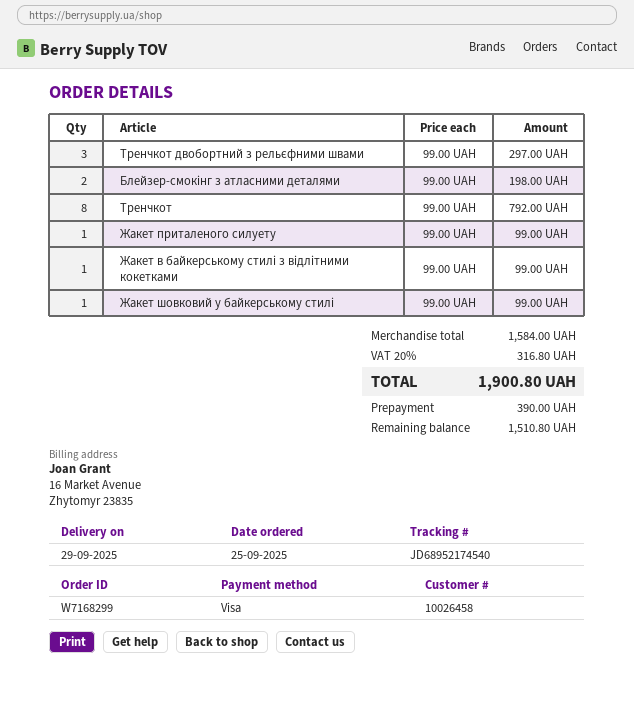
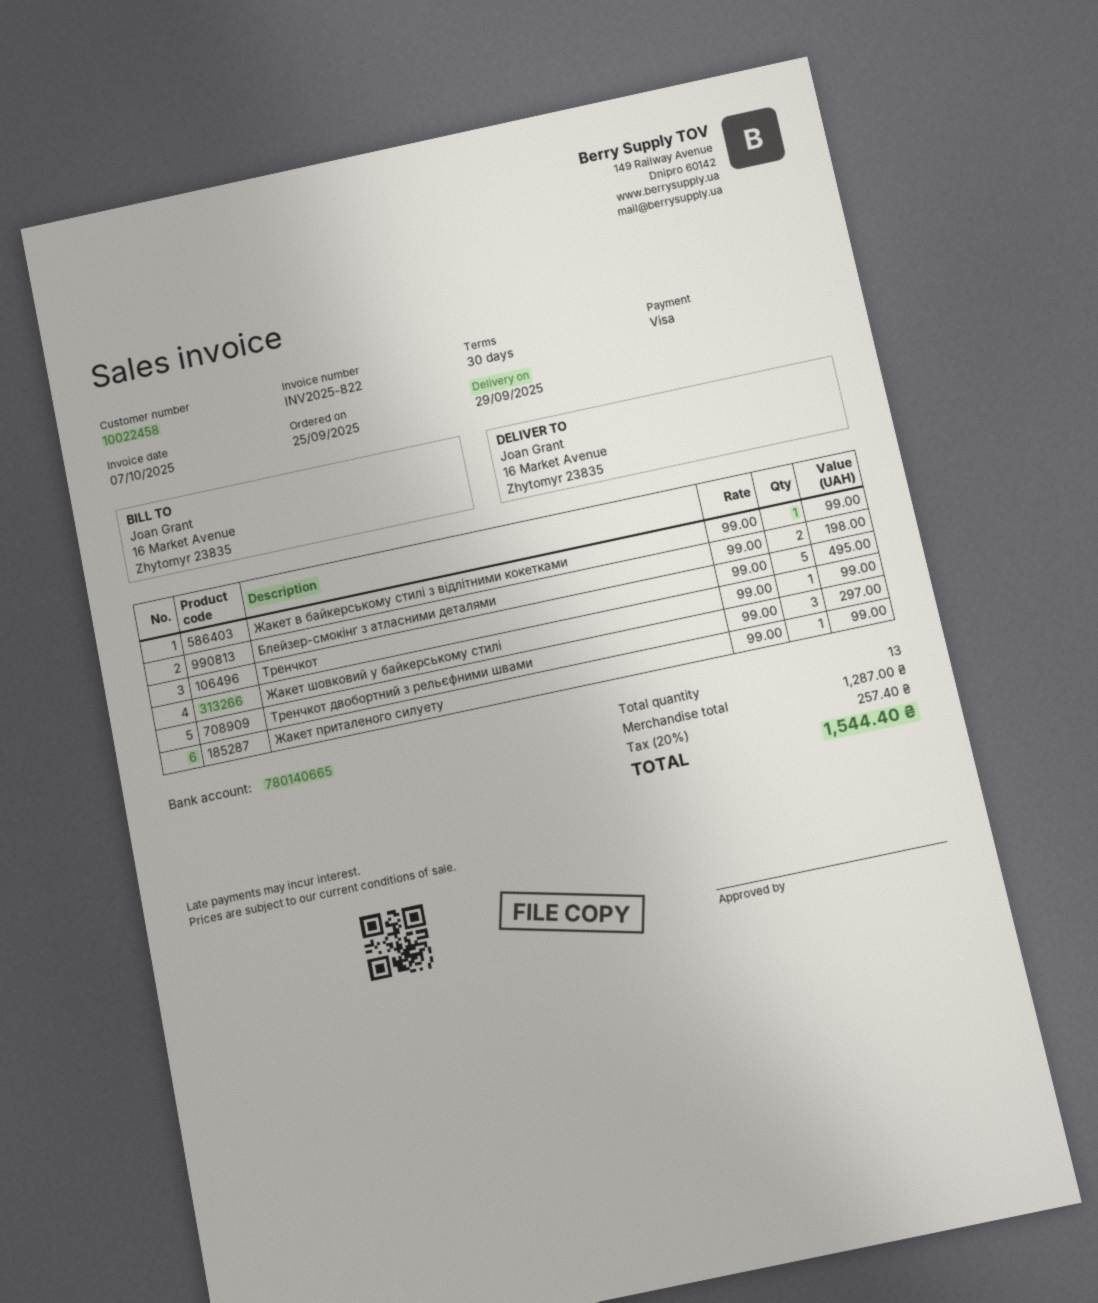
customer number: 10026458 -> 10022458
Тренчкот: 8 x 99.00 = 792.00 -> 5 x 99.00 = 495.00
subtotal: 1584.00 -> 1287.00
tax: 20% = 316.80 -> 20% = 257.40
total: 1900.80 -> 1544.40

